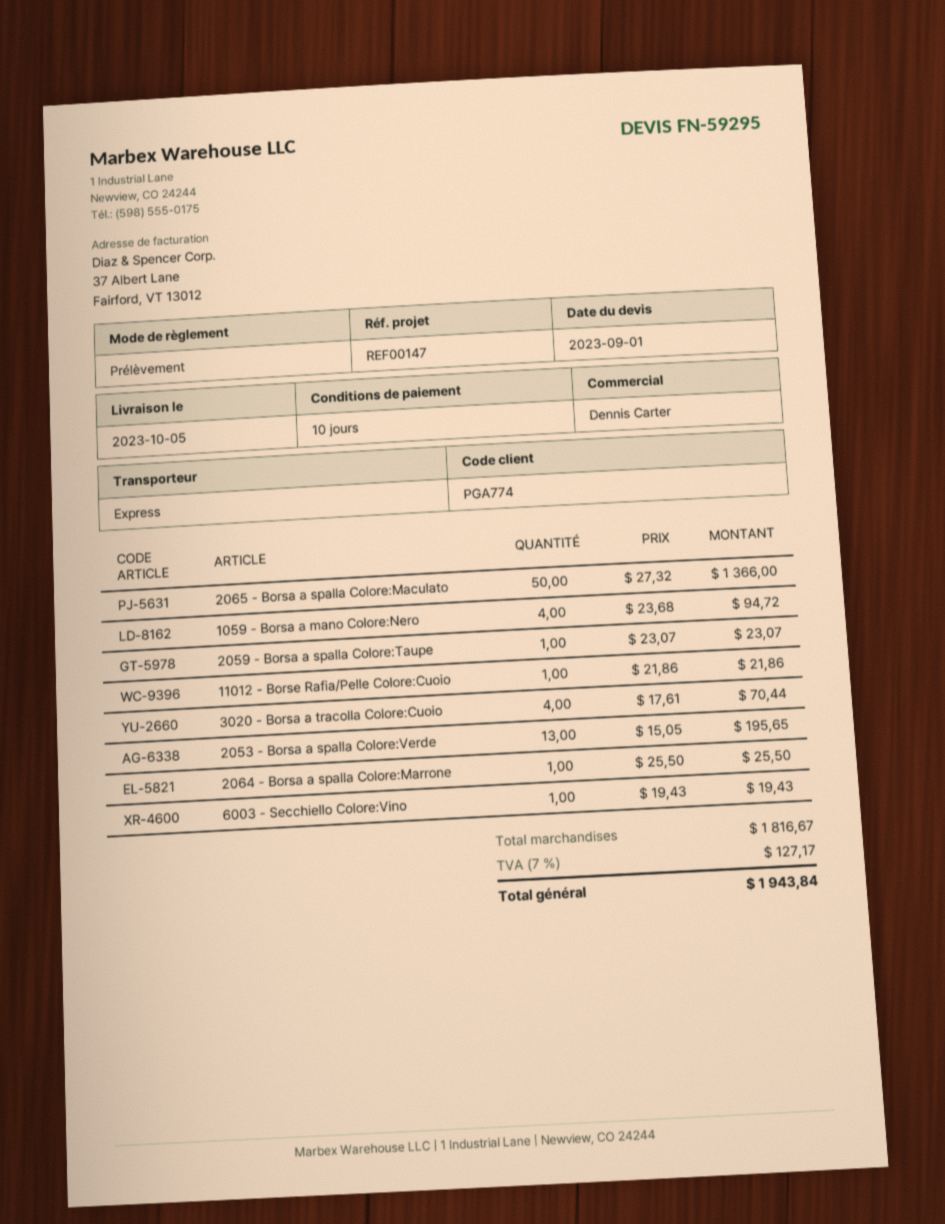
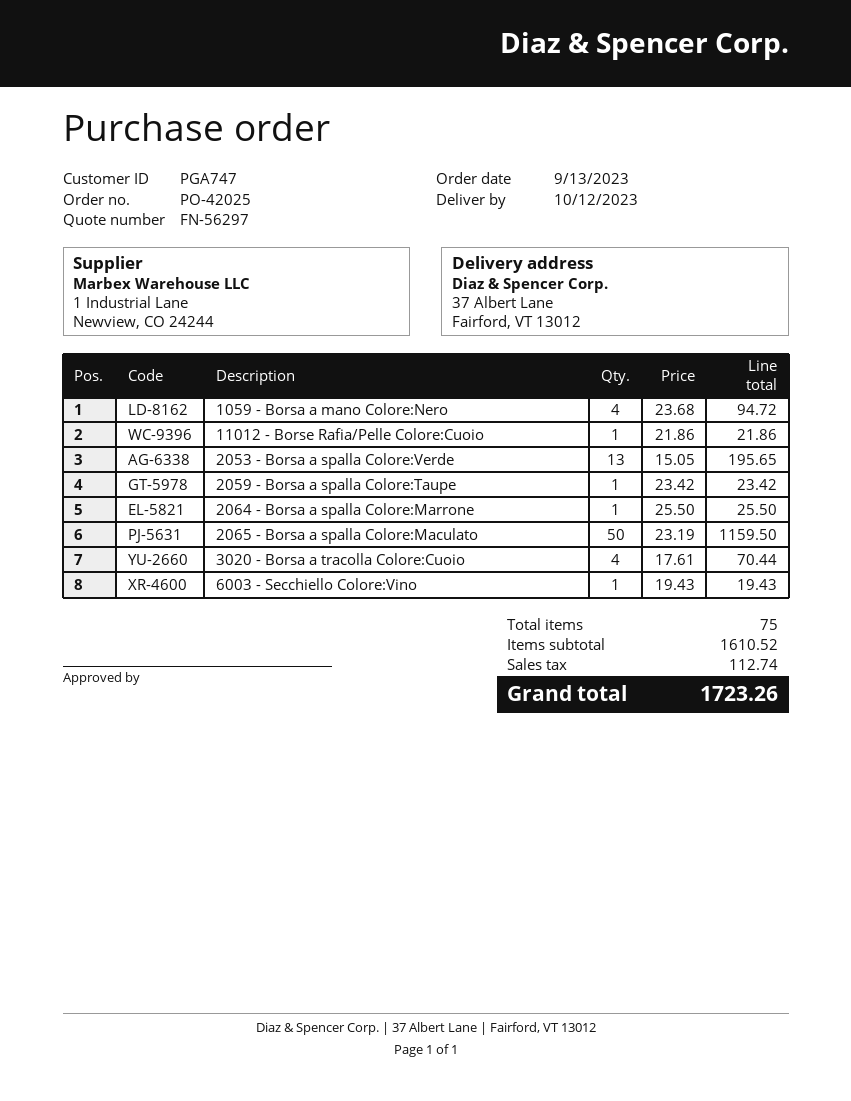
quote number: FN-59295 -> FN-56297
delivery date: 2023-10-05 -> 2023-10-12
customer number: PGA774 -> PGA747
2065 - Borsa a spalla Colore:Maculato: 50 x 27.32 = 1366.00 -> 50 x 23.19 = 1159.50
2059 - Borsa a spalla Colore:Taupe: 1 x 23.07 = 23.07 -> 1 x 23.42 = 23.42
subtotal: 1816.67 -> 1610.52
tax: 127.17 -> 112.74
total: 1943.84 -> 1723.26

